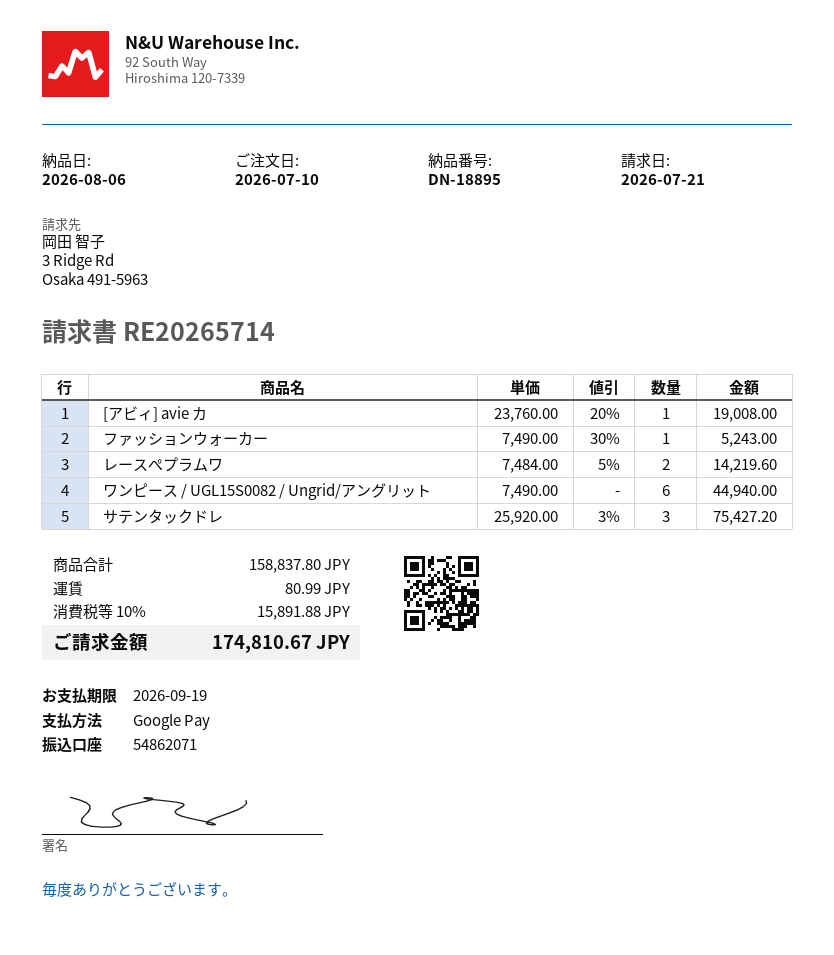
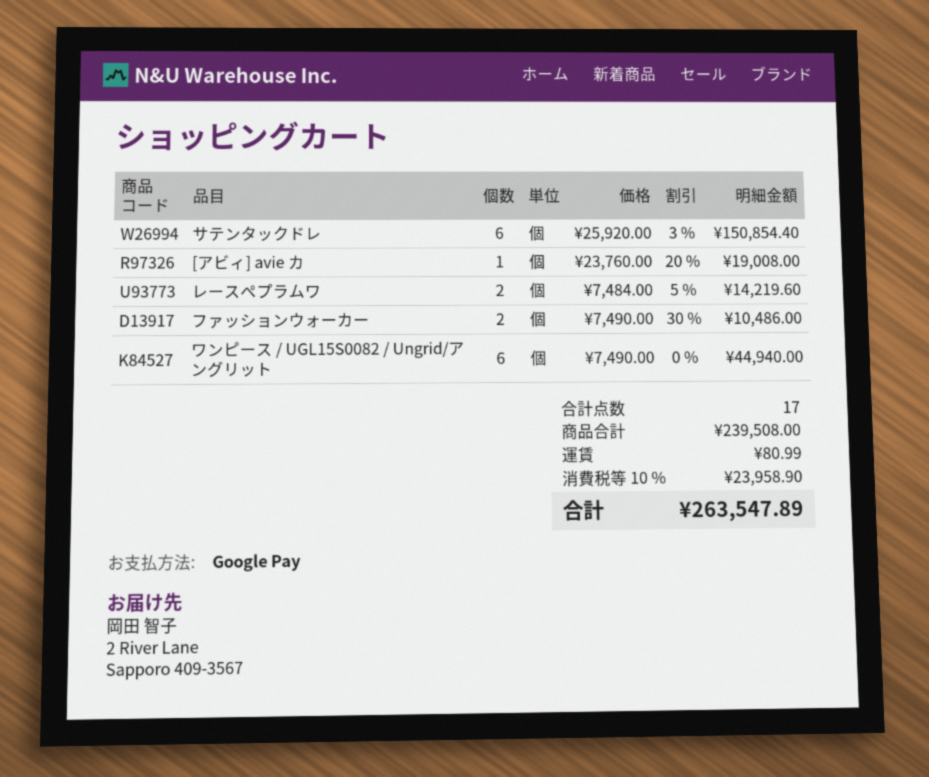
ファッションウォーカー: 1 x 7490.00 - 30% = 5243.00 -> 2 x 7490.00 - 30% = 10486.00
サテンタックドレ: 3 x 25920.00 - 3% = 75427.20 -> 6 x 25920.00 - 3% = 150854.40
subtotal: 158837.80 -> 239508.00
tax: 10% = 15891.88 -> 10% = 23958.90
total: 174810.67 -> 263547.89

